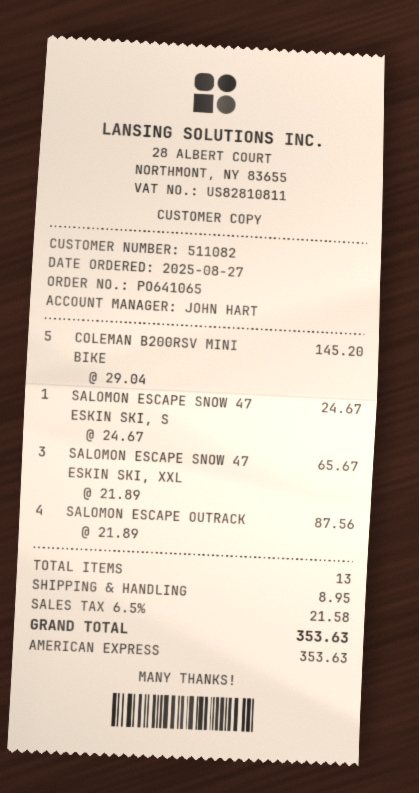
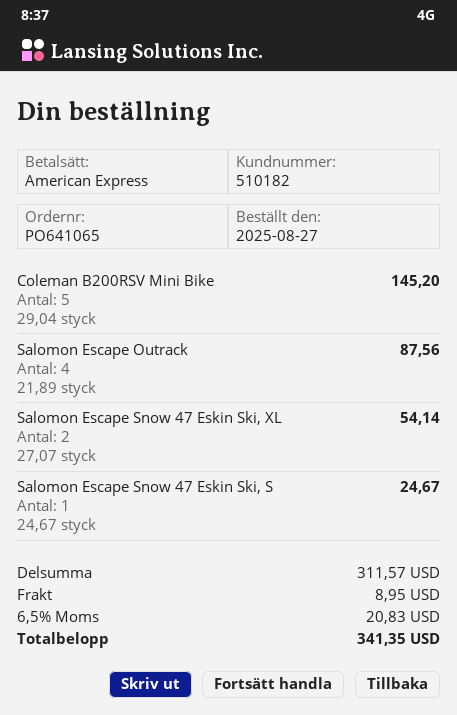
customer number: 511082 -> 510182
SALOMON ESCAPE SNOW 47 ESKIN SKI, XXL: 3 x 21.89 = 65.67 -> none
Salomon Escape Snow 47 Eskin Ski, XL: none -> 2 x 27.07 = 54.14
tax: 6.5% = 21.58 -> 6.5% = 20.83
total: 353.63 -> 341.35

